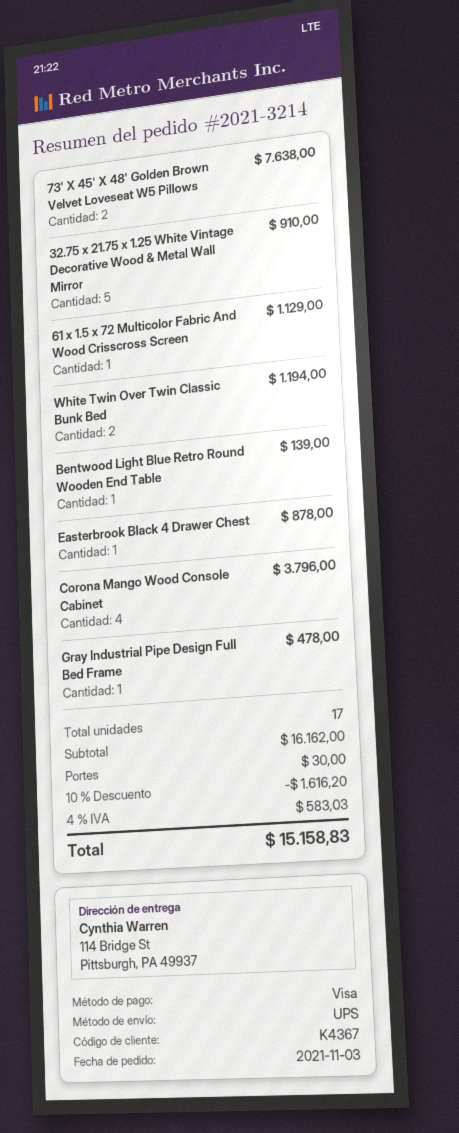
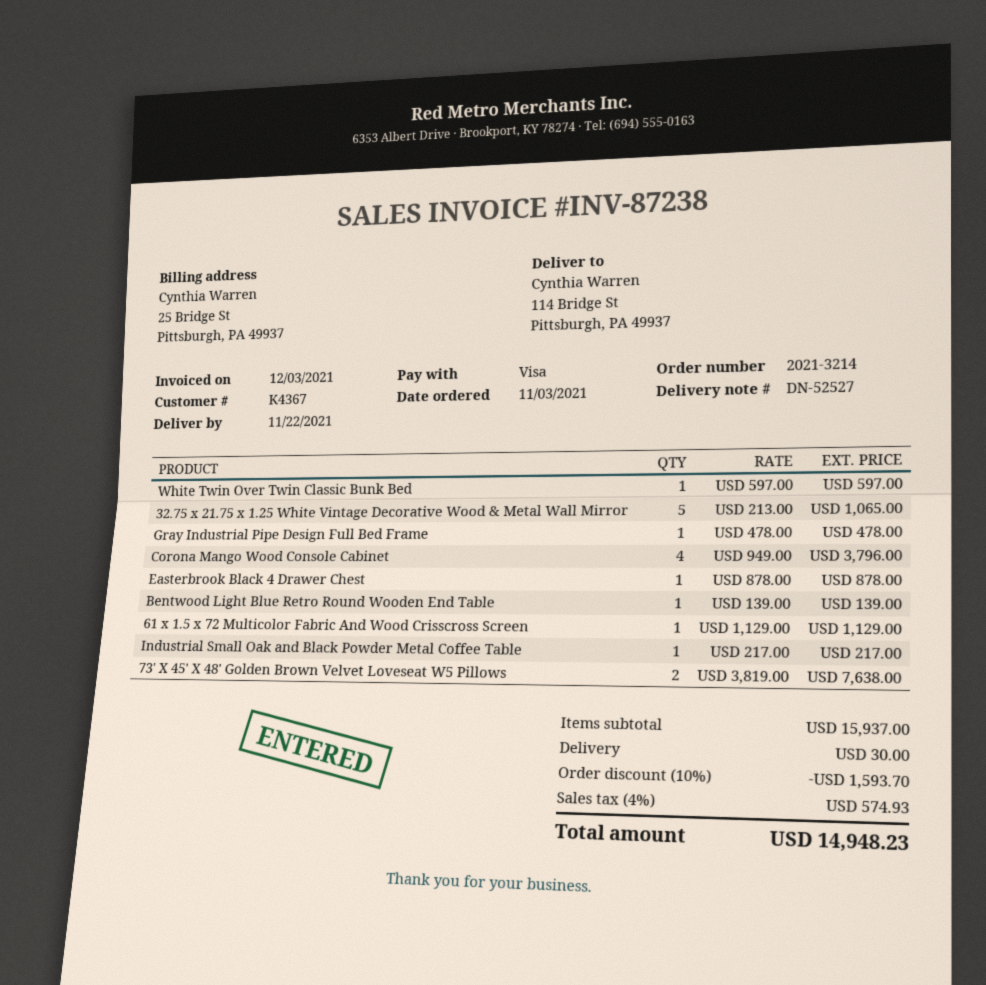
32.75 x 21.75 x 1.25 White Vintage Decorative Wood & Metal Wall Mirror: 5 for 910.00 -> 5 for 1065.00
White Twin Over Twin Classic Bunk Bed: 2 for 1194.00 -> 1 for 597.00
Industrial Small Oak and Black Powder Metal Coffee Table: none -> 1 for 217.00
subtotal: 16162.00 -> 15937.00
discount: 10% = 1616.20 -> 10% = 1593.70
tax: 4% = 583.03 -> 4% = 574.93
total: 15158.83 -> 14948.23

